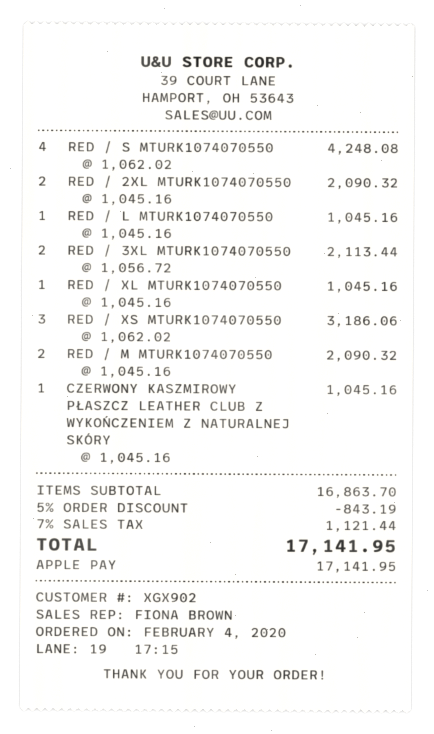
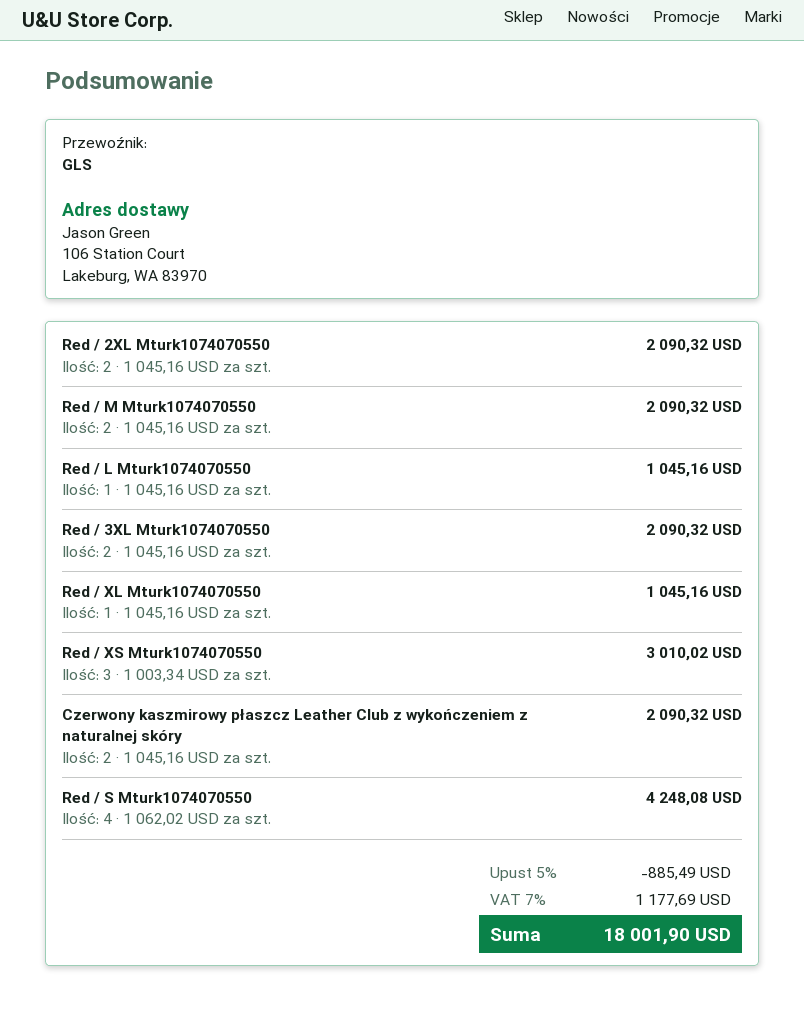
RED / 3XL MTURK1074070550: 2 x 1056.72 = 2113.44 -> 2 x 1045.16 = 2090.32
RED / XS MTURK1074070550: 3 x 1062.02 = 3186.06 -> 3 x 1003.34 = 3010.02
CZERWONY KASZMIROWY PŁASZCZ LEATHER CLUB Z WYKOŃCZENIEM Z NATURALNEJ SKÓRY: 1 x 1045.16 = 1045.16 -> 2 x 1045.16 = 2090.32
discount: 5% = 843.19 -> 5% = 885.49
tax: 7% = 1121.44 -> 7% = 1177.69
total: 17141.95 -> 18001.90

